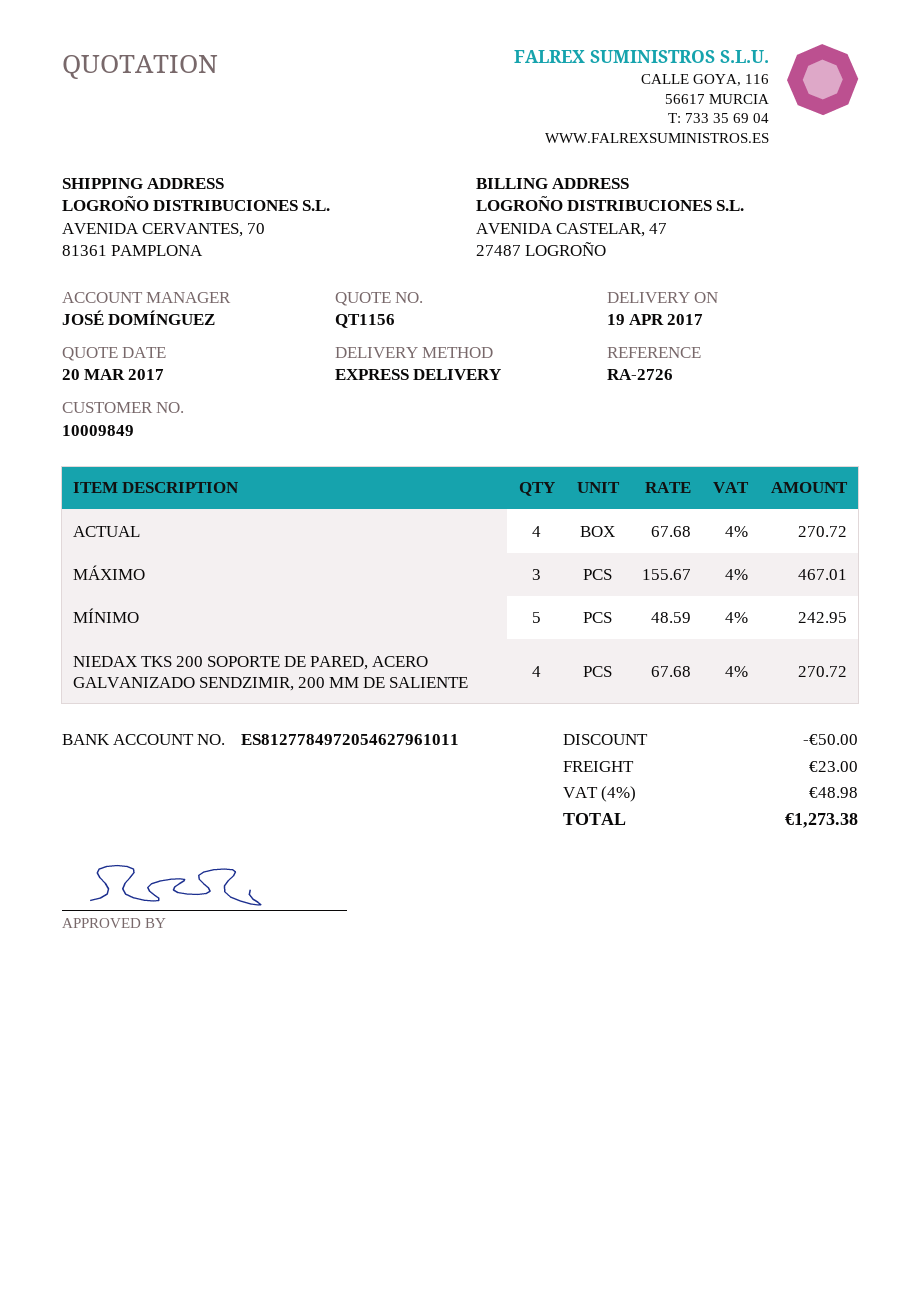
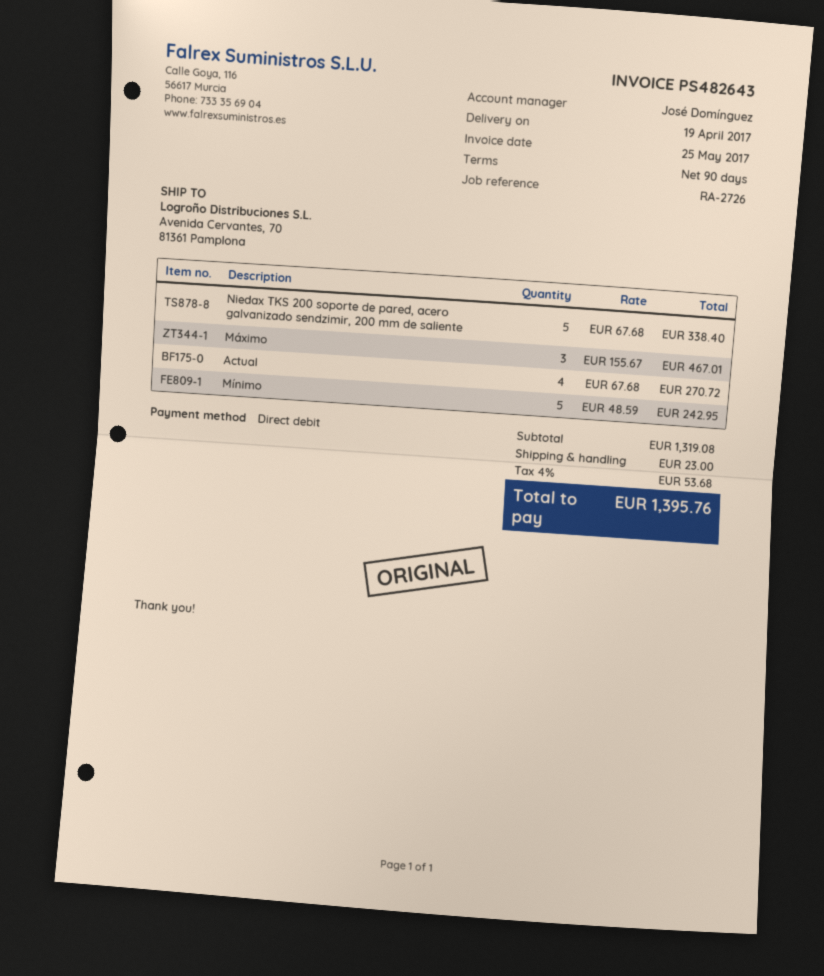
NIEDAX TKS 200 SOPORTE DE PARED, ACERO GALVANIZADO SENDZIMIR, 200 MM DE SALIENTE: 4 x 67.68 = 270.72 -> 5 x 67.68 = 338.40
discount: 50.00 -> none
tax: 4% = 48.98 -> 4% = 53.68
total: 1273.38 -> 1395.76

